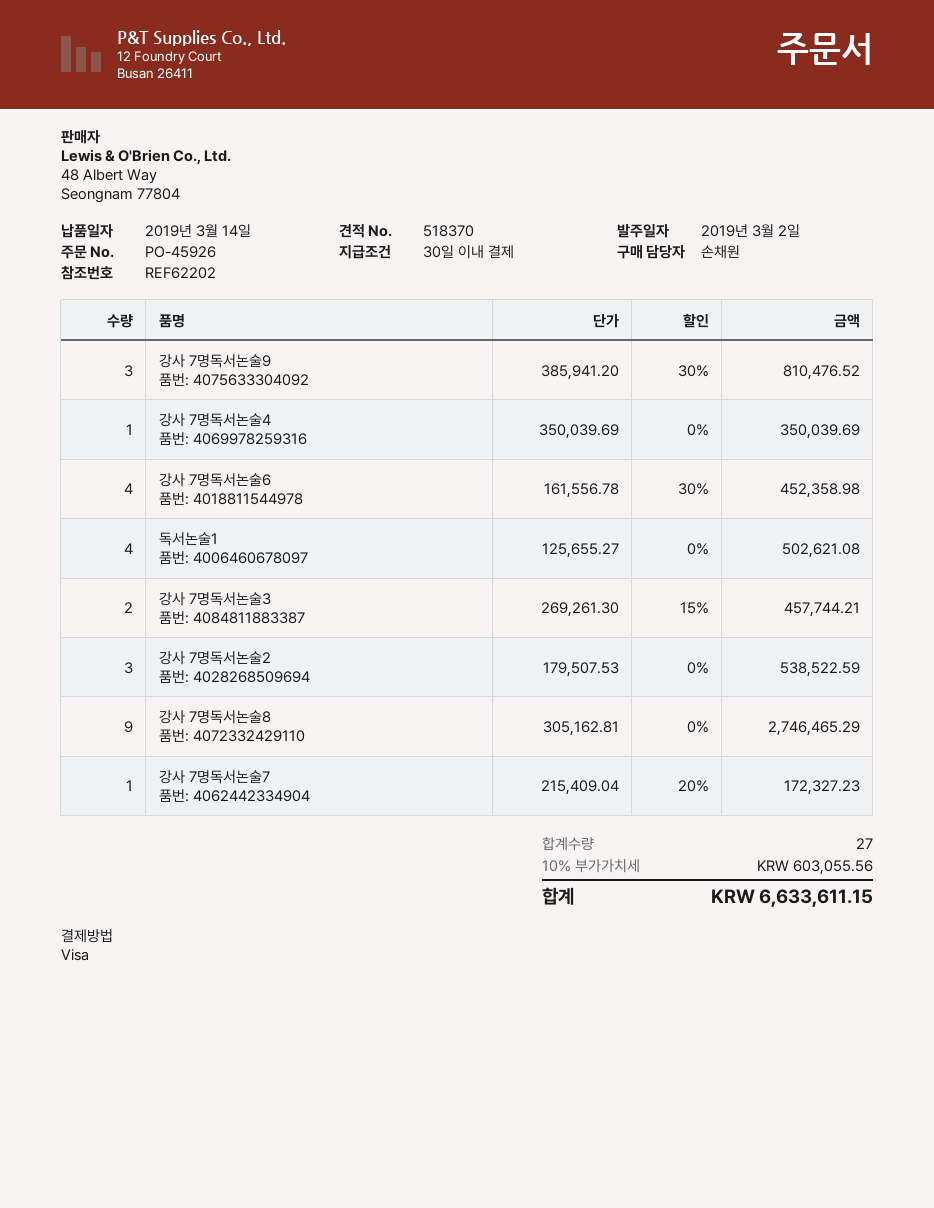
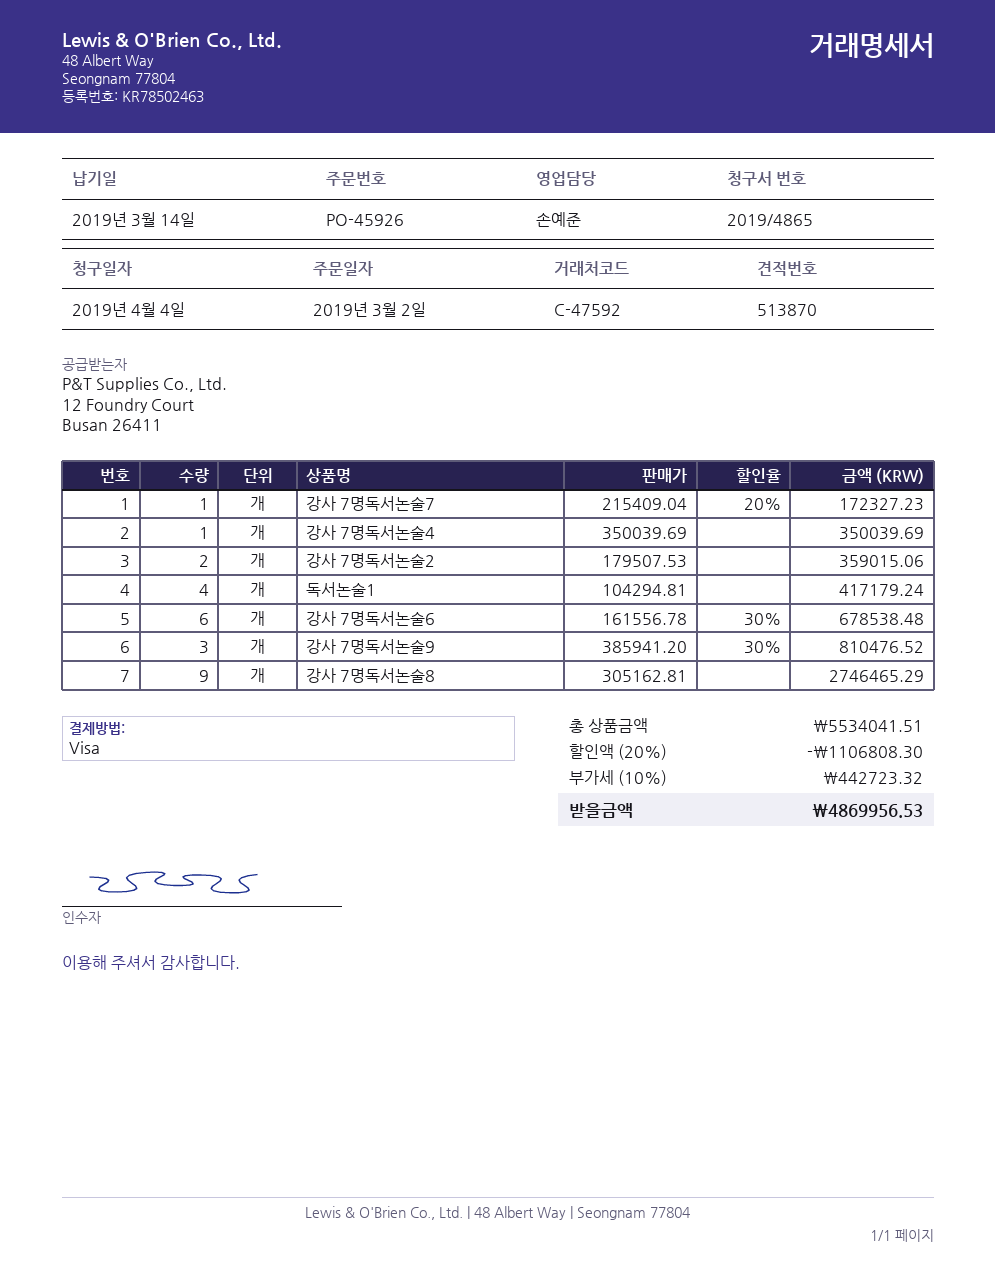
quote number: 518370 -> 513870
강사 7명독서논술6: 4 x 161556.78 - 30% = 452358.98 -> 6 x 161556.78 - 30% = 678538.48
독서논술1: 4 x 125655.27 = 502621.08 -> 4 x 104294.81 = 417179.24
강사 7명독서논술3: 2 x 269261.30 - 15% = 457744.21 -> none
강사 7명독서논술2: 3 x 179507.53 = 538522.59 -> 2 x 179507.53 = 359015.06
discount: none -> 20% = 1106808.30
tax: 10% = 603055.56 -> 10% = 442723.32
total: 6633611.15 -> 4869956.53

